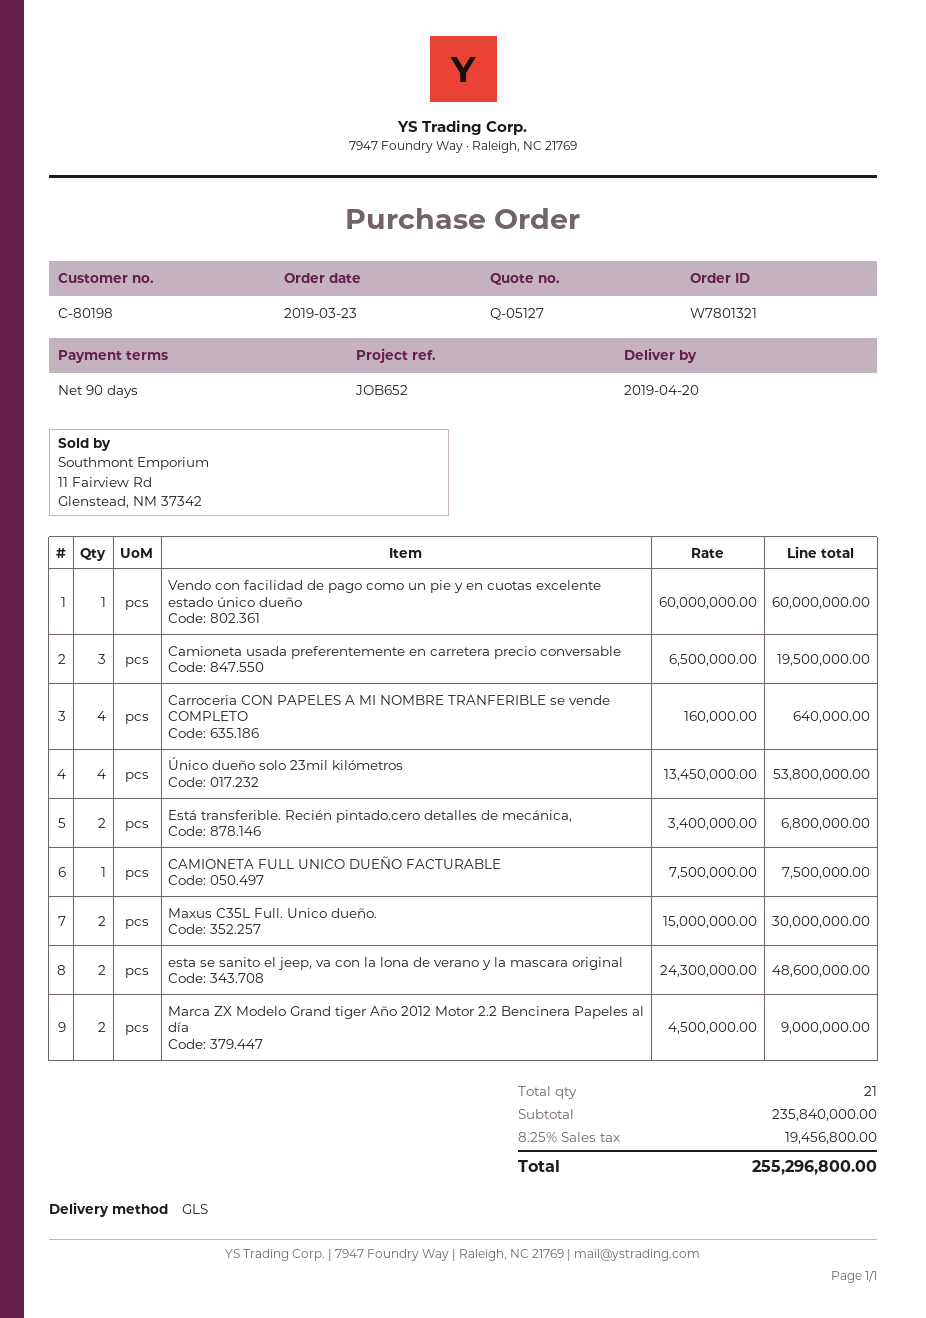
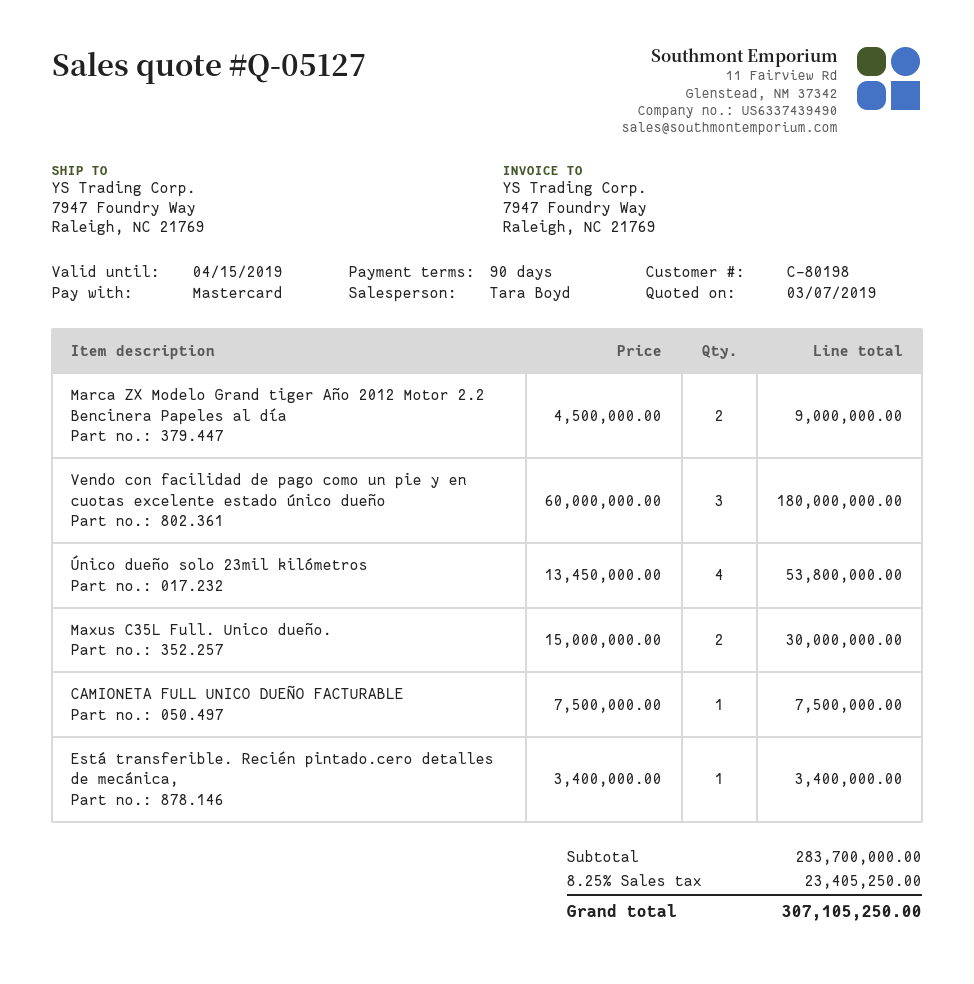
Vendo con facilidad de pago como un pie y en cuotas excelente estado único dueño: 1 x 60000000.00 = 60000000.00 -> 3 x 60000000.00 = 180000000.00
Camioneta usada preferentemente en carretera precio conversable: 3 x 6500000.00 = 19500000.00 -> none
Carroceria CON PAPELES A MI NOMBRE TRANFERIBLE se vende COMPLETO: 4 x 160000.00 = 640000.00 -> none
Está transferible. Recién pintado.cero detalles de mecánica,: 2 x 3400000.00 = 6800000.00 -> 1 x 3400000.00 = 3400000.00
esta se sanito el jeep, va con la lona de verano y la mascara original: 2 x 24300000.00 = 48600000.00 -> none
subtotal: 235840000.00 -> 283700000.00
tax: 8.25% = 19456800.00 -> 8.25% = 23405250.00
total: 255296800.00 -> 307105250.00

